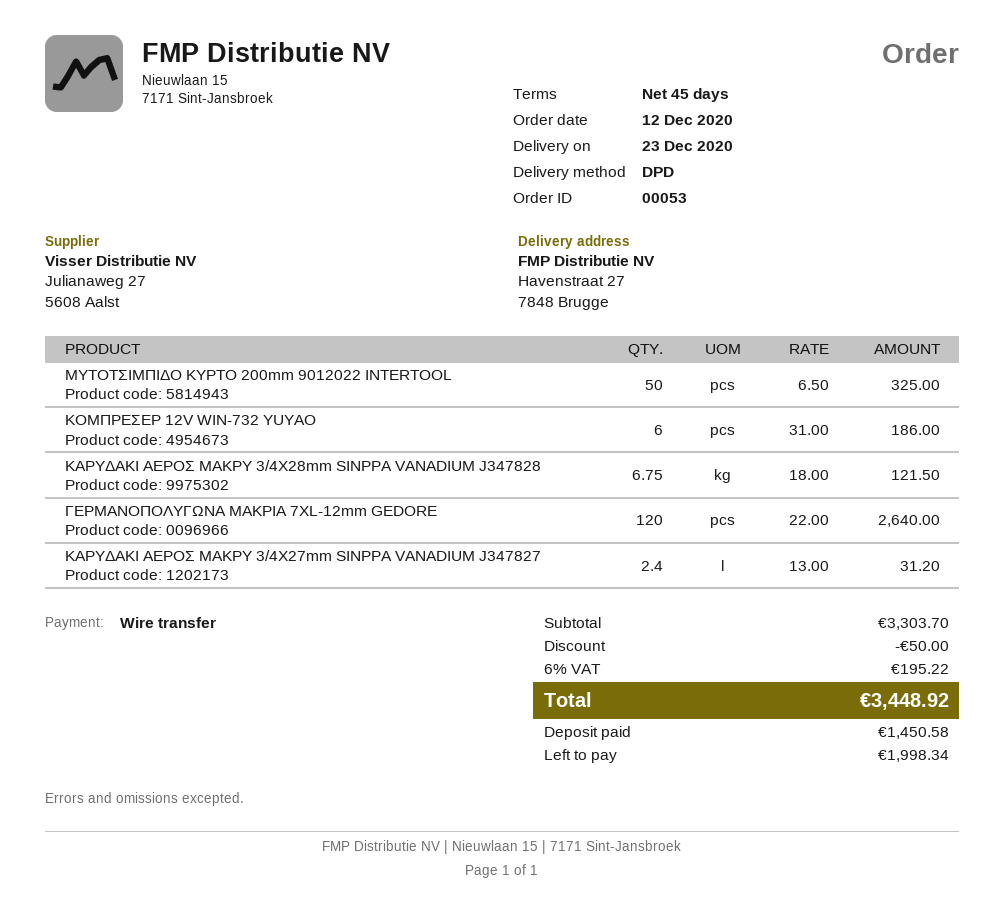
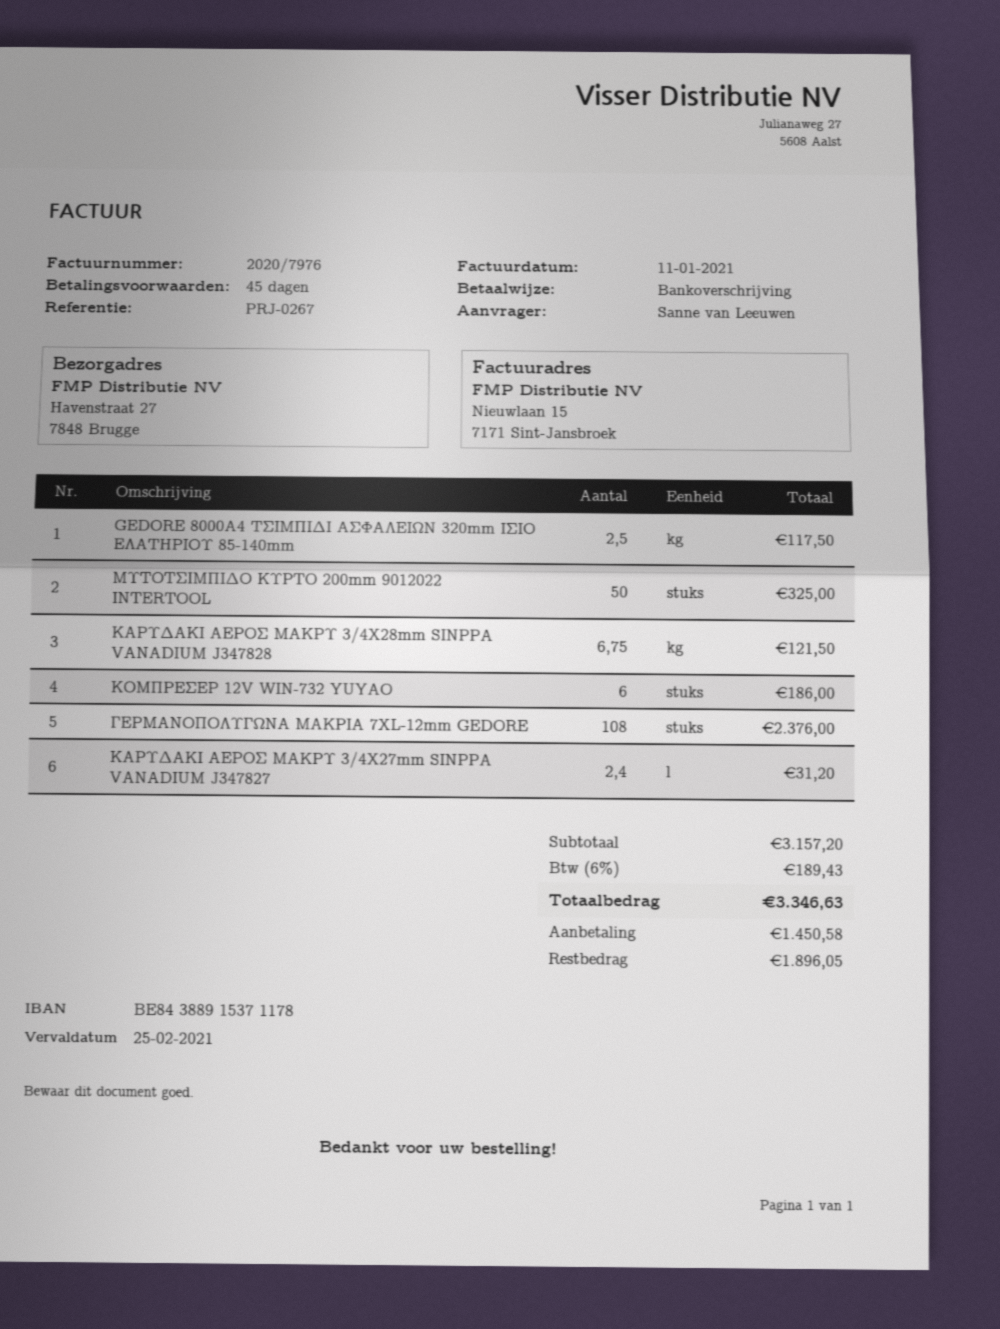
ΓΕΡΜΑΝΟΠΟΛΥΓΩΝΑ ΜΑΚΡΙΑ 7XL-12mm GEDORE: 120 for 2640.00 -> 108 for 2376.00
GEDORE 8000A4 ΤΣΙΜΠΙΔΙ ΑΣΦΑΛΕΙΩΝ 320mm ΙΣΙΟ ΕΛΑΤΗΡΙΟΥ 85-140mm: none -> 2.5 for 117.50
subtotal: 3303.70 -> 3157.20
discount: 50.00 -> none
tax: 6% = 195.22 -> 6% = 189.43
total: 3448.92 -> 3346.63
balance: 1998.34 -> 1896.05

